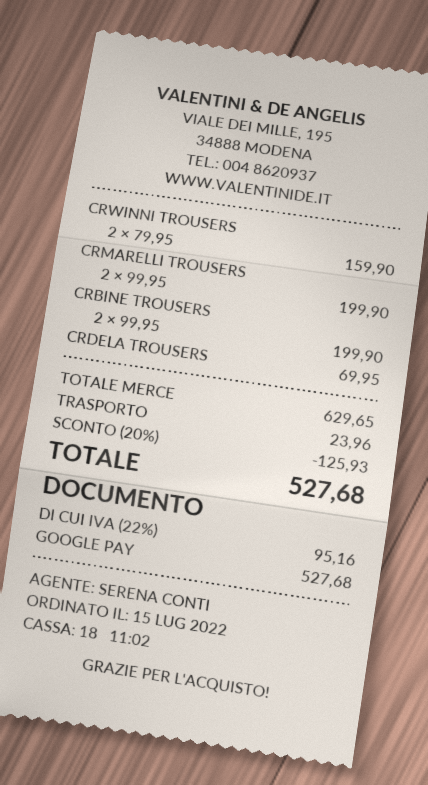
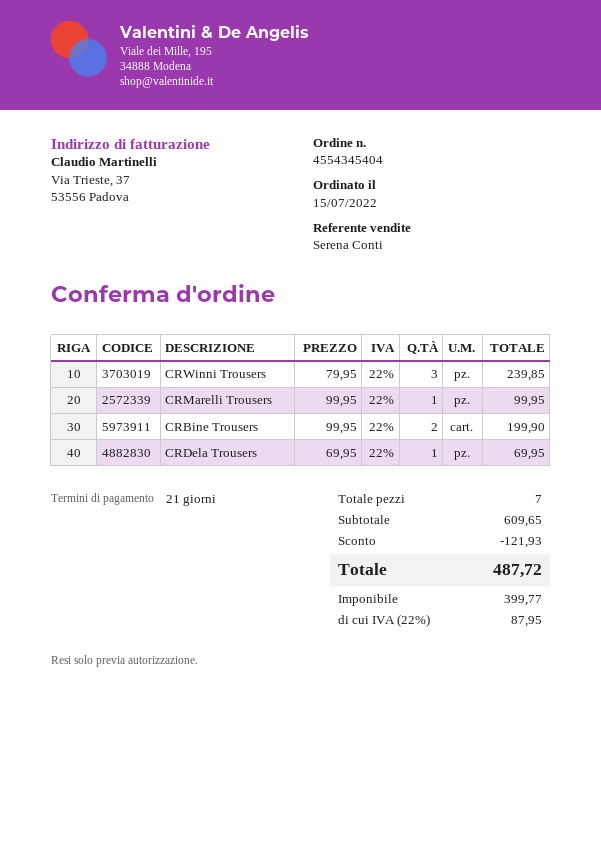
CRWINNI TROUSERS: 2 x 79.95 = 159.90 -> 3 x 79.95 = 239.85
CRMARELLI TROUSERS: 2 x 99.95 = 199.90 -> 1 x 99.95 = 99.95
subtotal: 629.65 -> 609.65
discount: 125.93 -> 121.93
shipping: 23.96 -> none
tax: 22% = 95.16 -> 22% = 87.95
total: 527.68 -> 487.72

